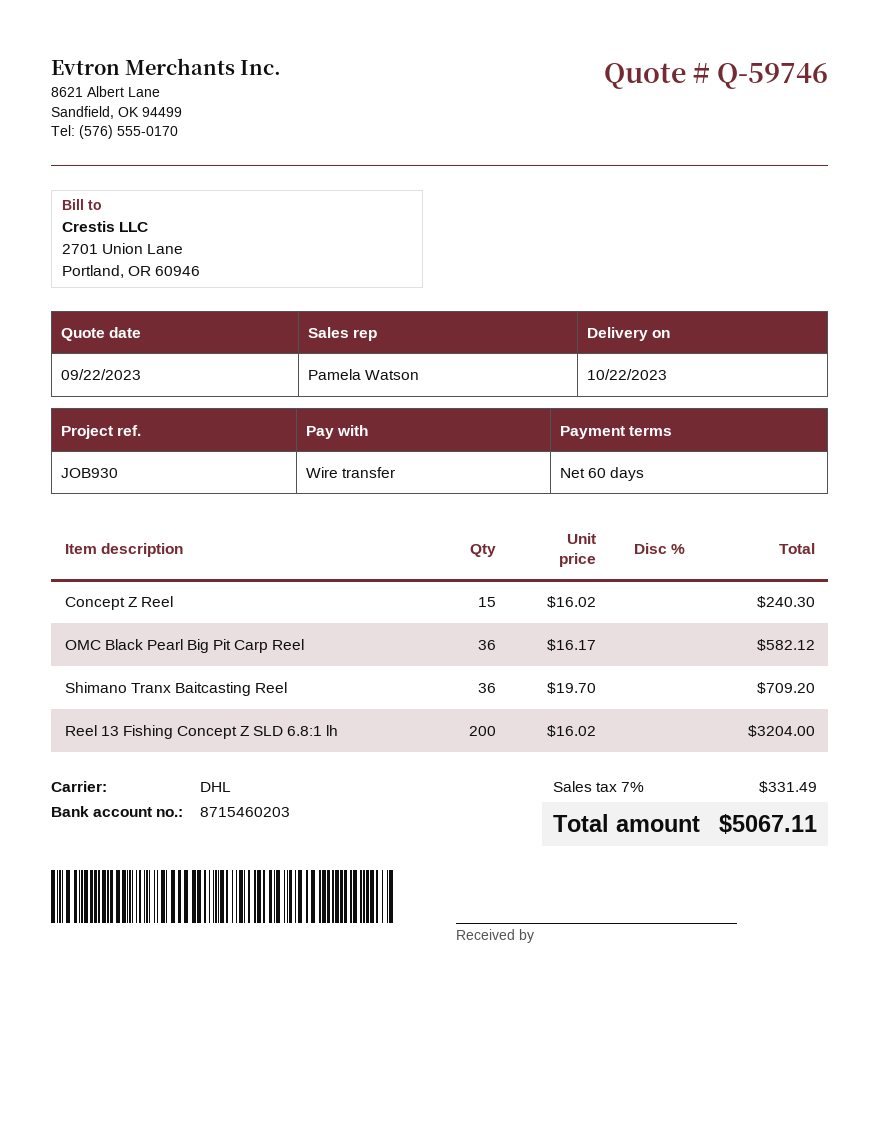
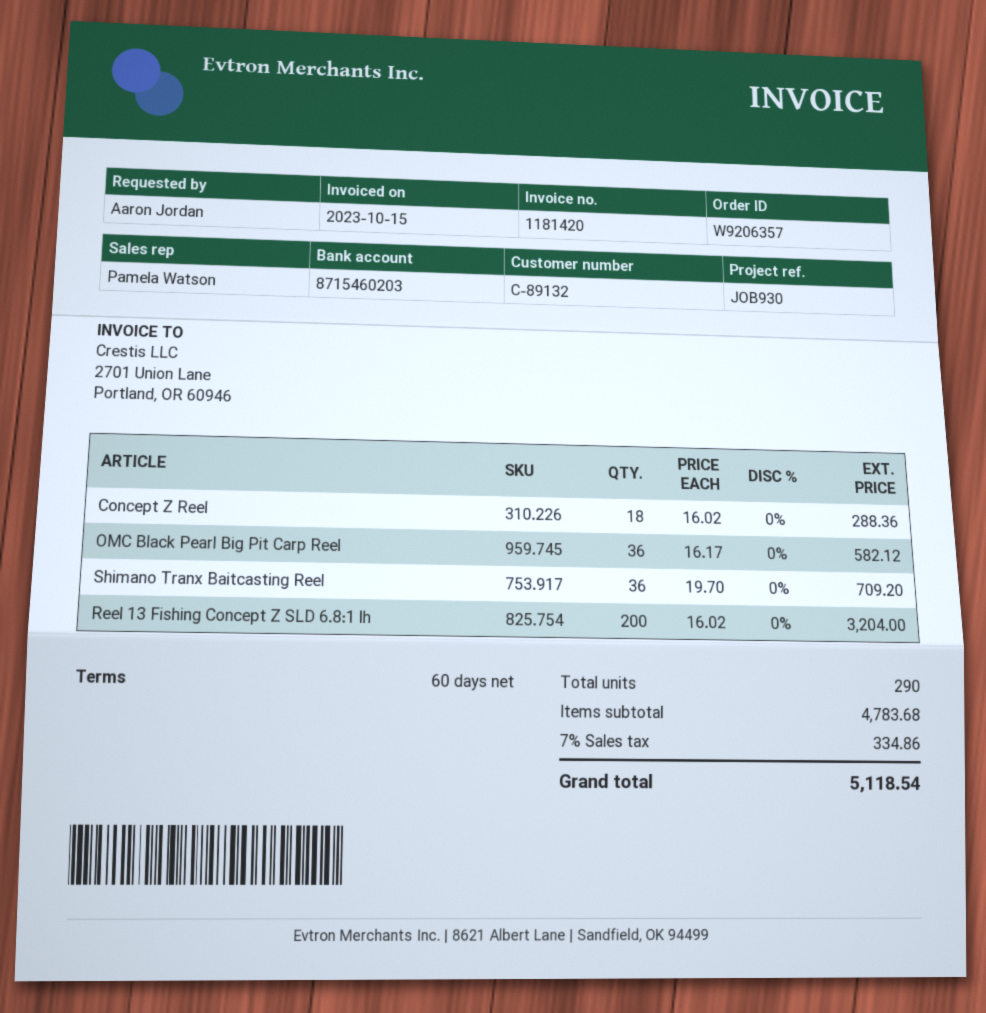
Concept Z Reel: 15 x 16.02 = 240.30 -> 18 x 16.02 = 288.36
tax: 7% = 331.49 -> 7% = 334.86
total: 5067.11 -> 5118.54

